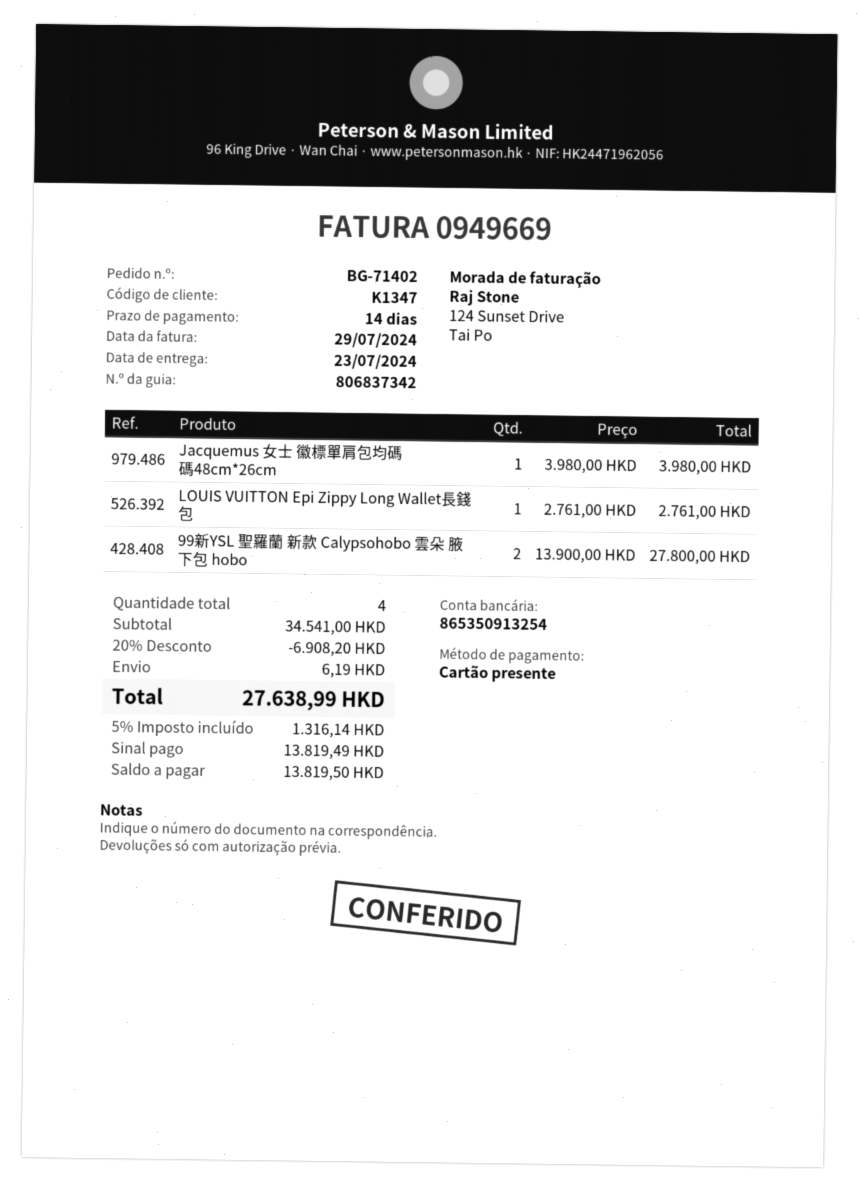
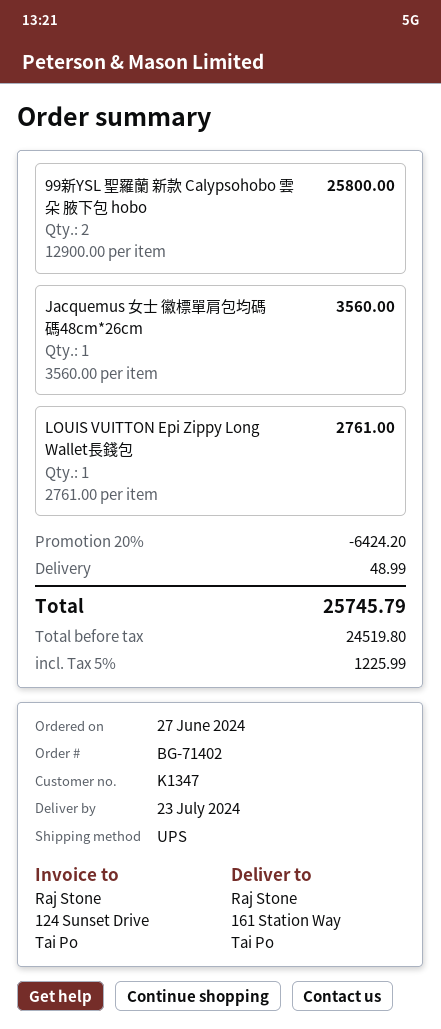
Jacquemus 女士 徽標單肩包均碼碼48cm*26cm: 1 x 3980.00 = 3980.00 -> 1 x 3560.00 = 3560.00
99新YSL 聖羅蘭 新款 Calypsohobo 雲朵 腋下包 hobo: 2 x 13900.00 = 27800.00 -> 2 x 12900.00 = 25800.00
discount: 20% = 6908.20 -> 20% = 6424.20
shipping: 6.19 -> 48.99
tax: 5% = 1316.14 -> 5% = 1225.99
total: 27638.99 -> 25745.79

